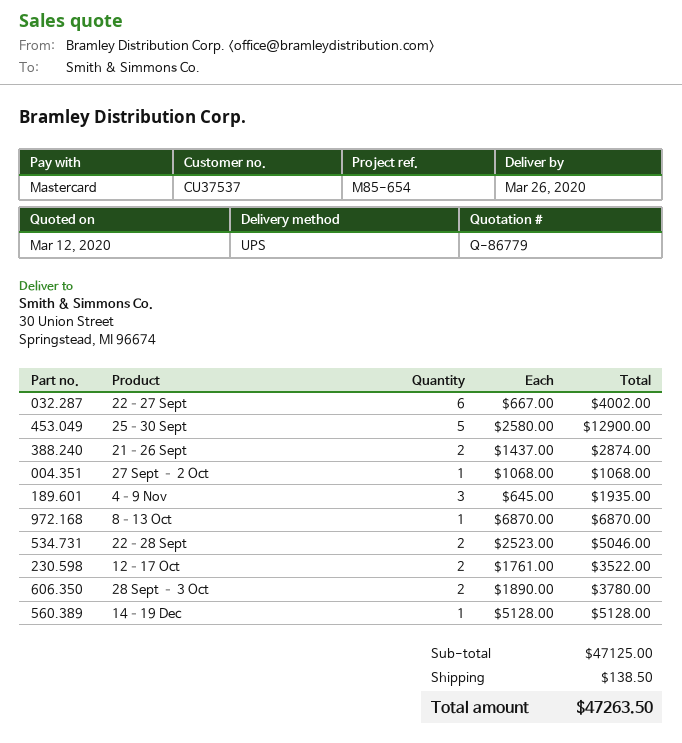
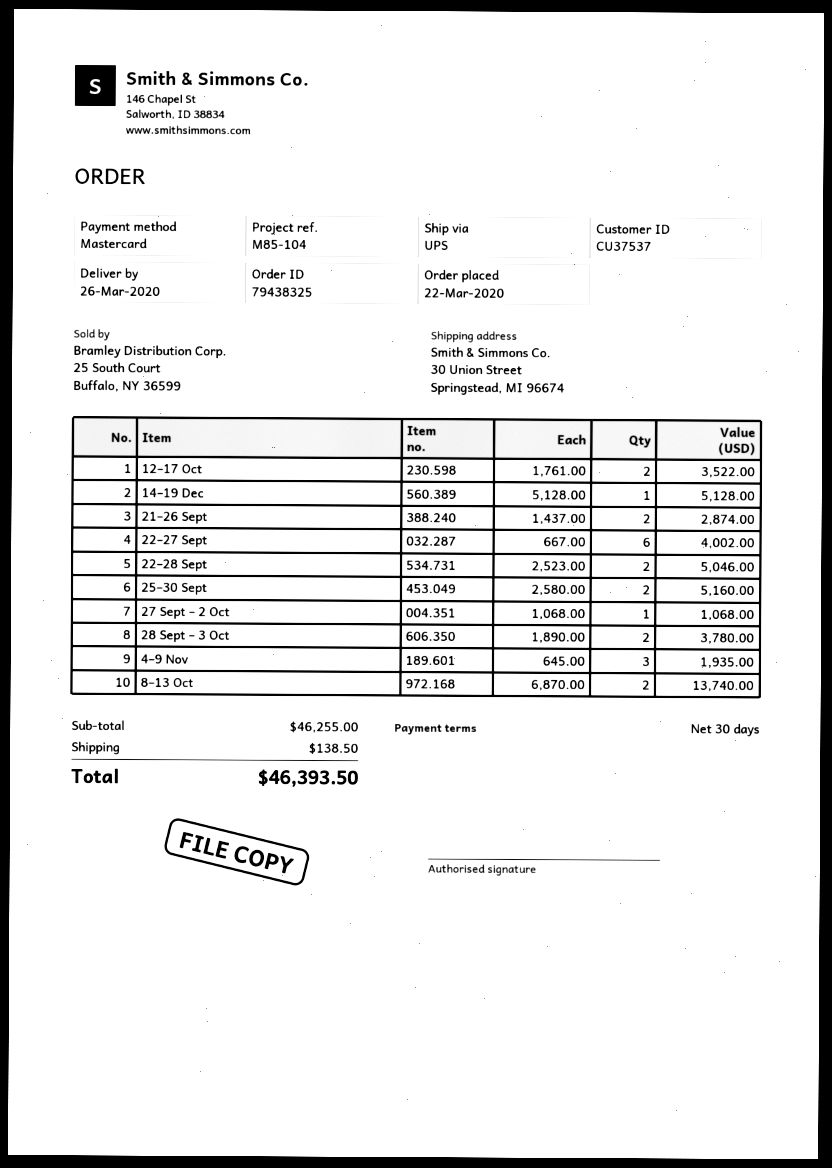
reference: M85-654 -> M85-104
25–30 Sept: 5 x 2580.00 = 12900.00 -> 2 x 2580.00 = 5160.00
8–13 Oct: 1 x 6870.00 = 6870.00 -> 2 x 6870.00 = 13740.00
subtotal: 47125.00 -> 46255.00
total: 47263.50 -> 46393.50

